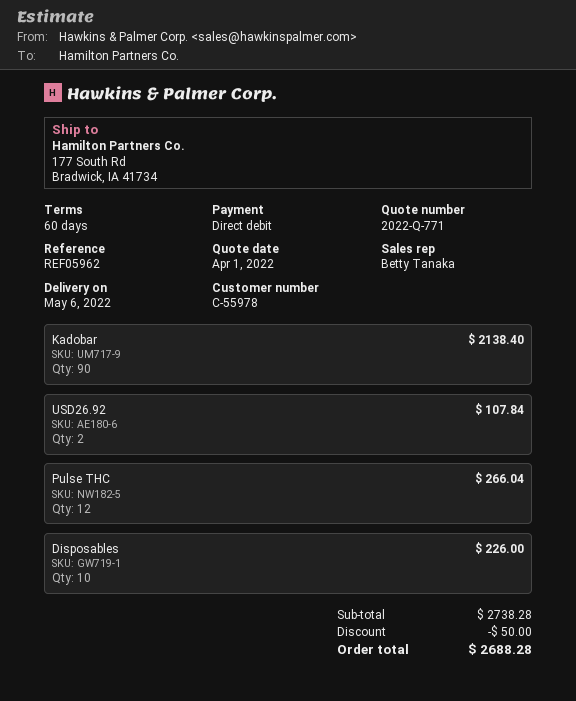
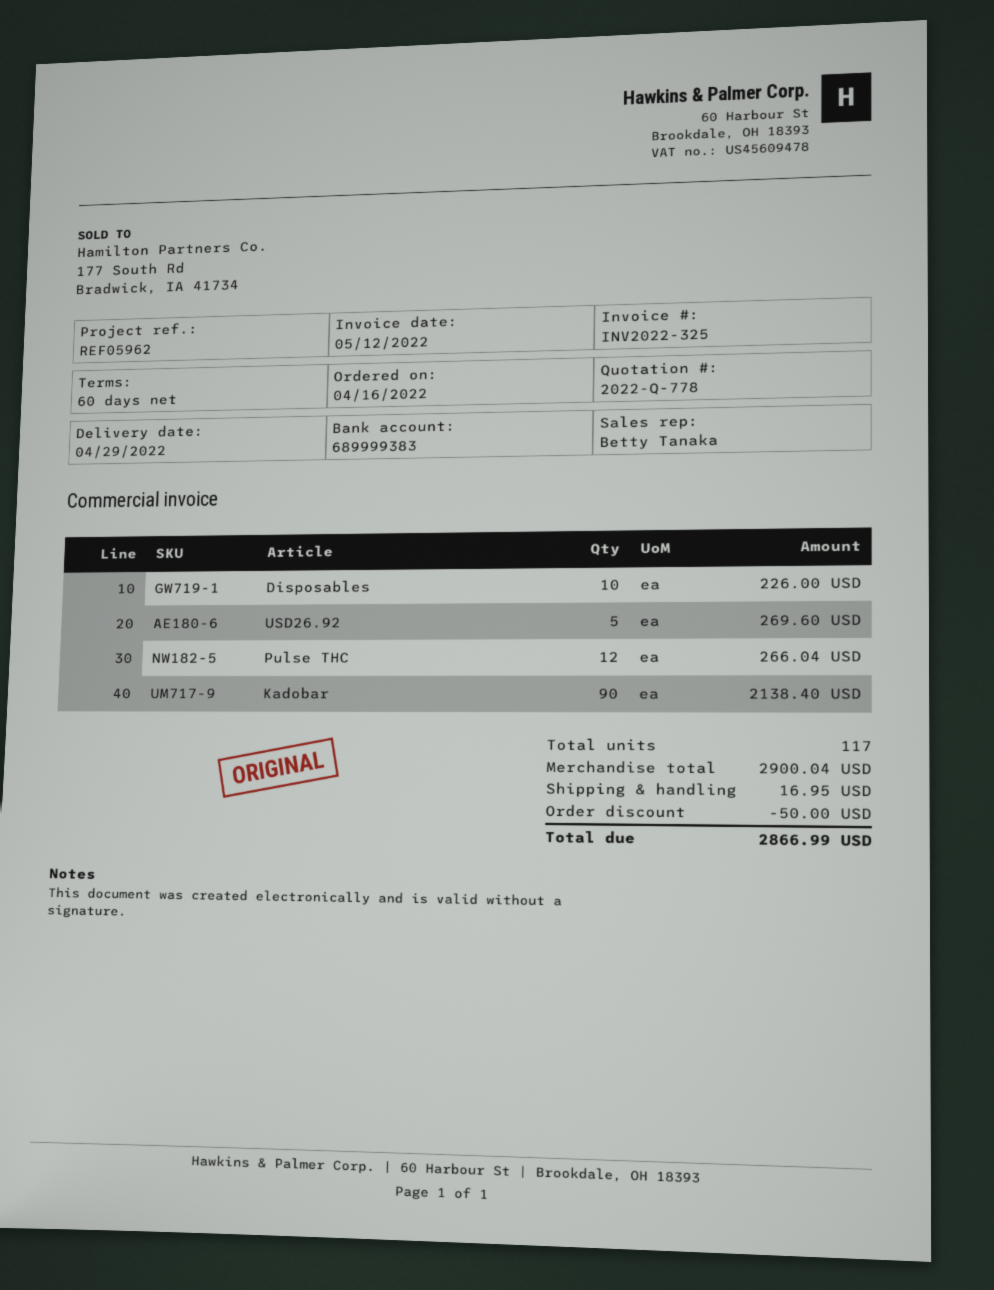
quote number: 2022-Q-771 -> 2022-Q-778
delivery date: 2022-05-06 -> 2022-04-29
USD26.92: 2 for 107.84 -> 5 for 269.60
subtotal: 2738.28 -> 2900.04
shipping: none -> 16.95
total: 2688.28 -> 2866.99

